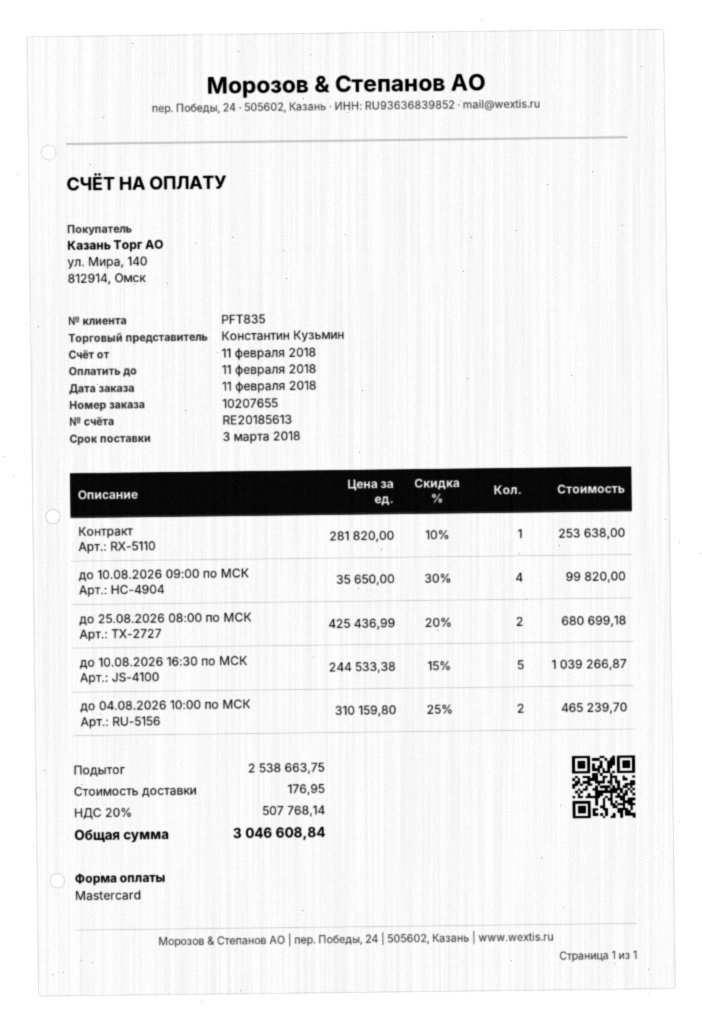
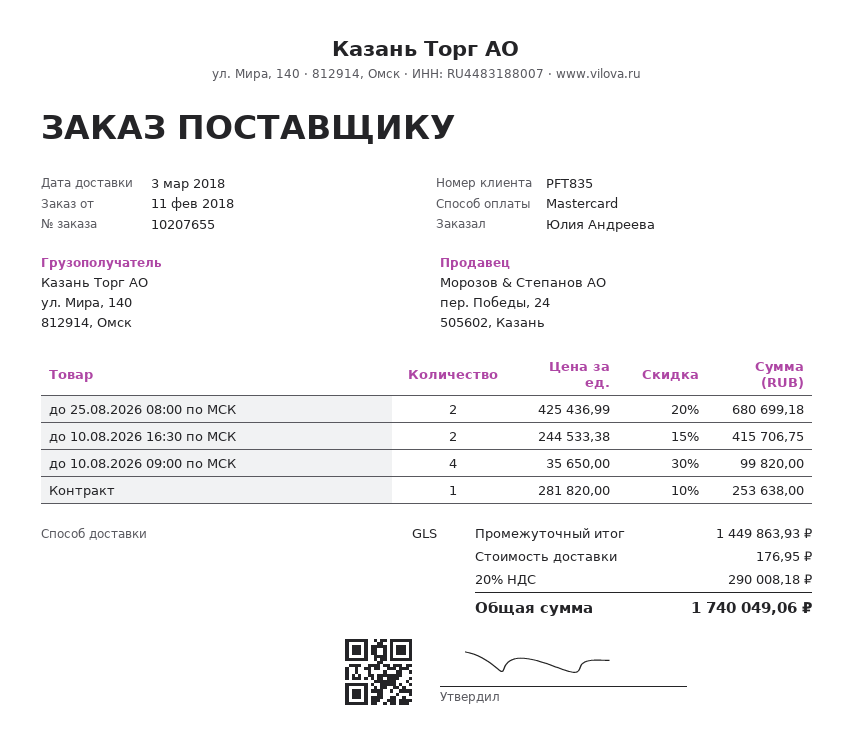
до 10.08.2026 16:30 по МСК: 5 x 244533.38 - 15% = 1039266.87 -> 2 x 244533.38 - 15% = 415706.75
до 04.08.2026 10:00 по МСК: 2 x 310159.80 - 25% = 465239.70 -> none
subtotal: 2538663.75 -> 1449863.93
tax: 20% = 507768.14 -> 20% = 290008.18
total: 3046608.84 -> 1740049.06

